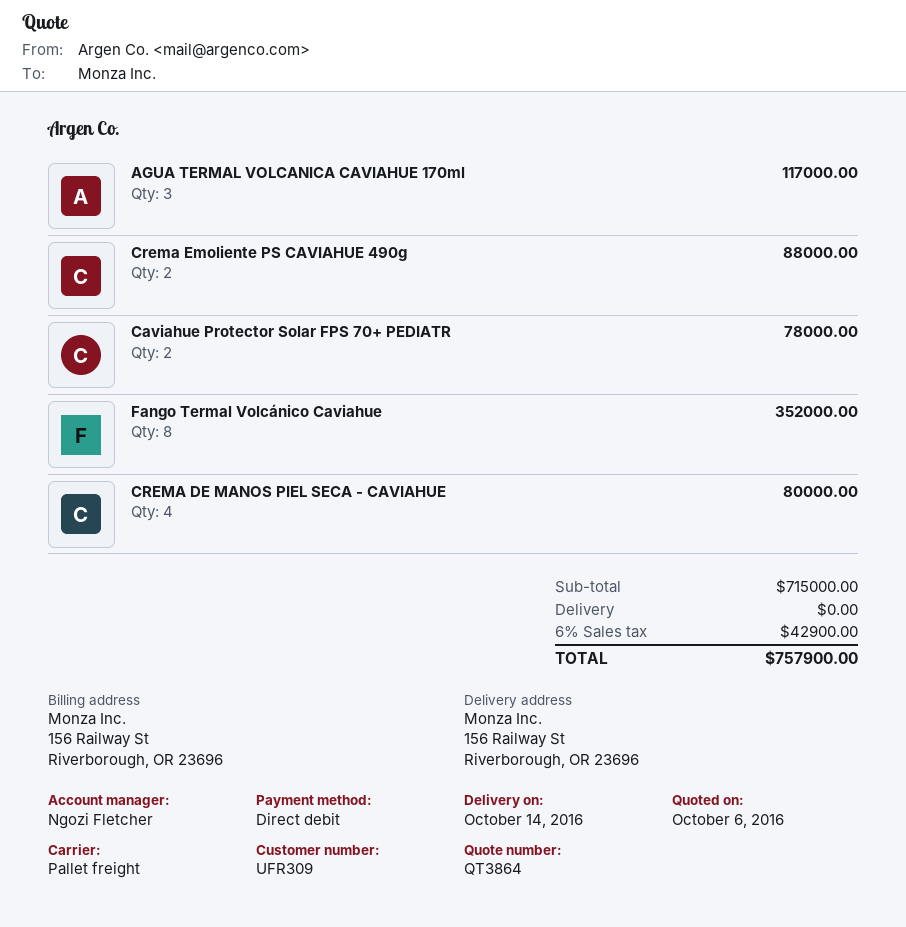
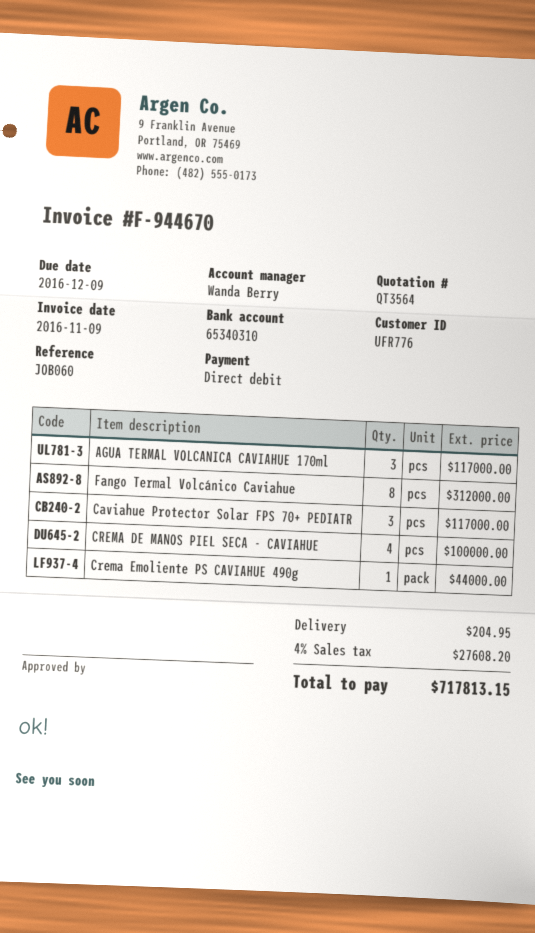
quote number: QT3864 -> QT3564
customer number: UFR309 -> UFR776
sales rep: Ngozi Fletcher -> Wanda Berry
Crema Emoliente PS CAVIAHUE 490g: 2 for 88000.00 -> 1 for 44000.00
Caviahue Protector Solar FPS 70+ PEDIATR: 2 for 78000.00 -> 3 for 117000.00
Fango Termal Volcánico Caviahue: 8 for 352000.00 -> 8 for 312000.00
CREMA DE MANOS PIEL SECA - CAVIAHUE: 4 for 80000.00 -> 4 for 100000.00
shipping: 0.00 -> 204.95
tax: 6% = 42900.00 -> 4% = 27608.20
total: 757900.00 -> 717813.15

